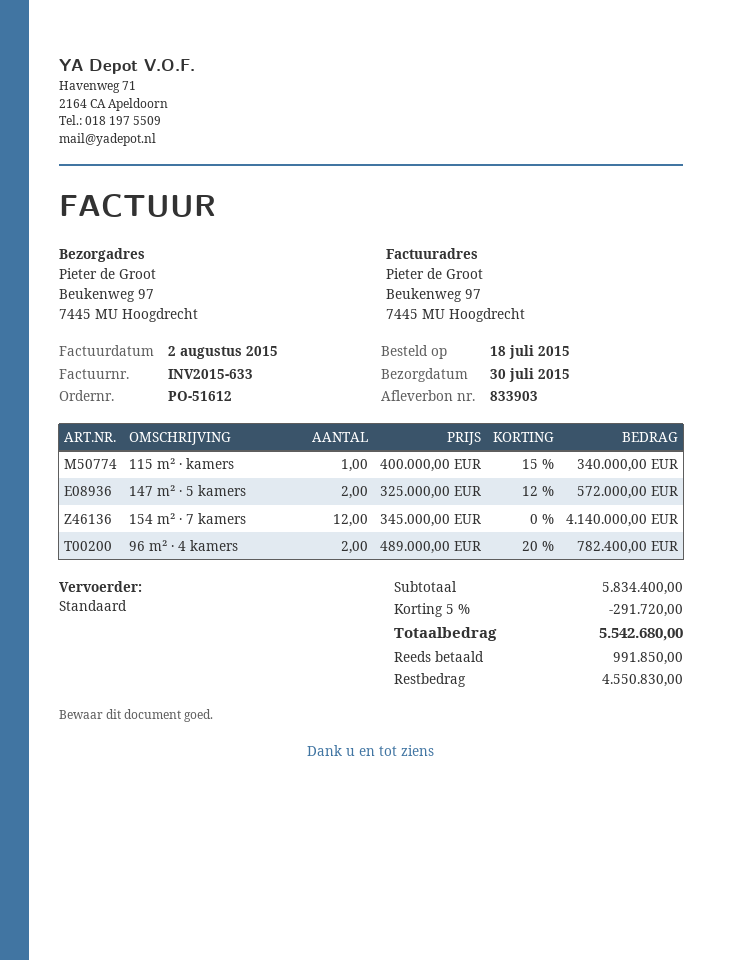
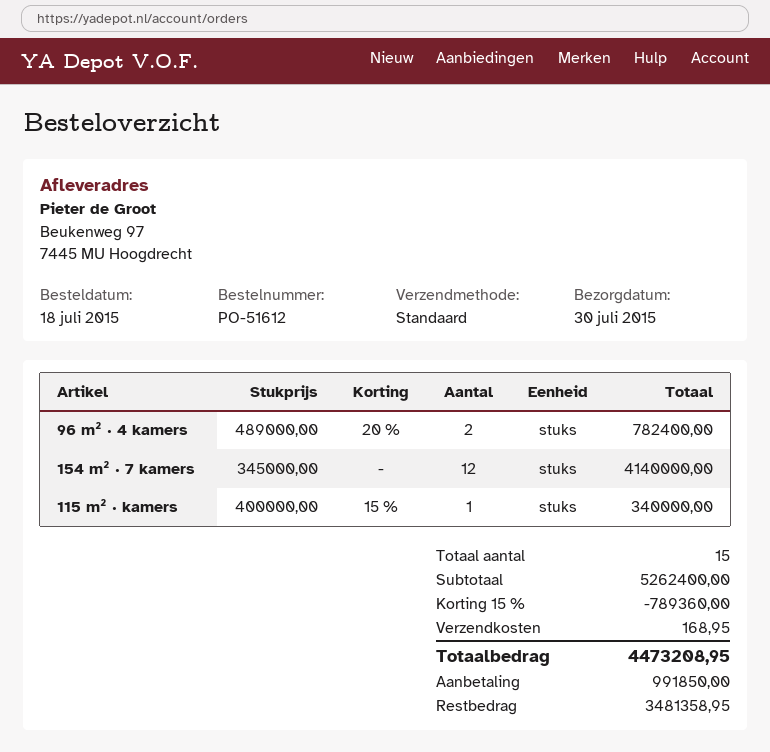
147 m² · 5 kamers: 2 x 325000.00 - 12% = 572000.00 -> none
subtotal: 5834400.00 -> 5262400.00
discount: 5% = 291720.00 -> 15% = 789360.00
shipping: none -> 168.95
total: 5542680.00 -> 4473208.95
balance: 4550830.00 -> 3481358.95

